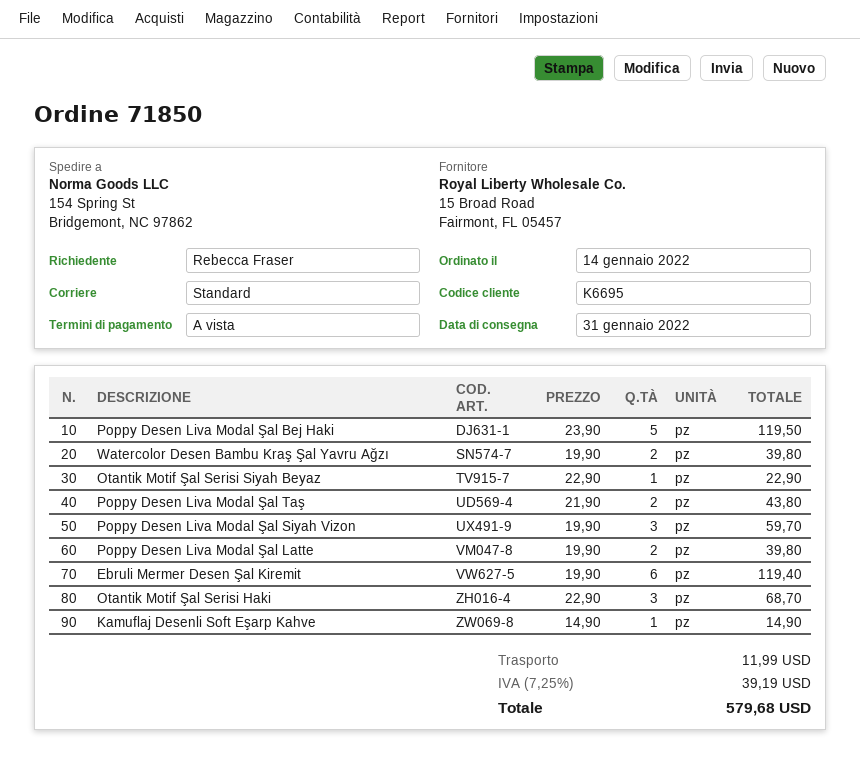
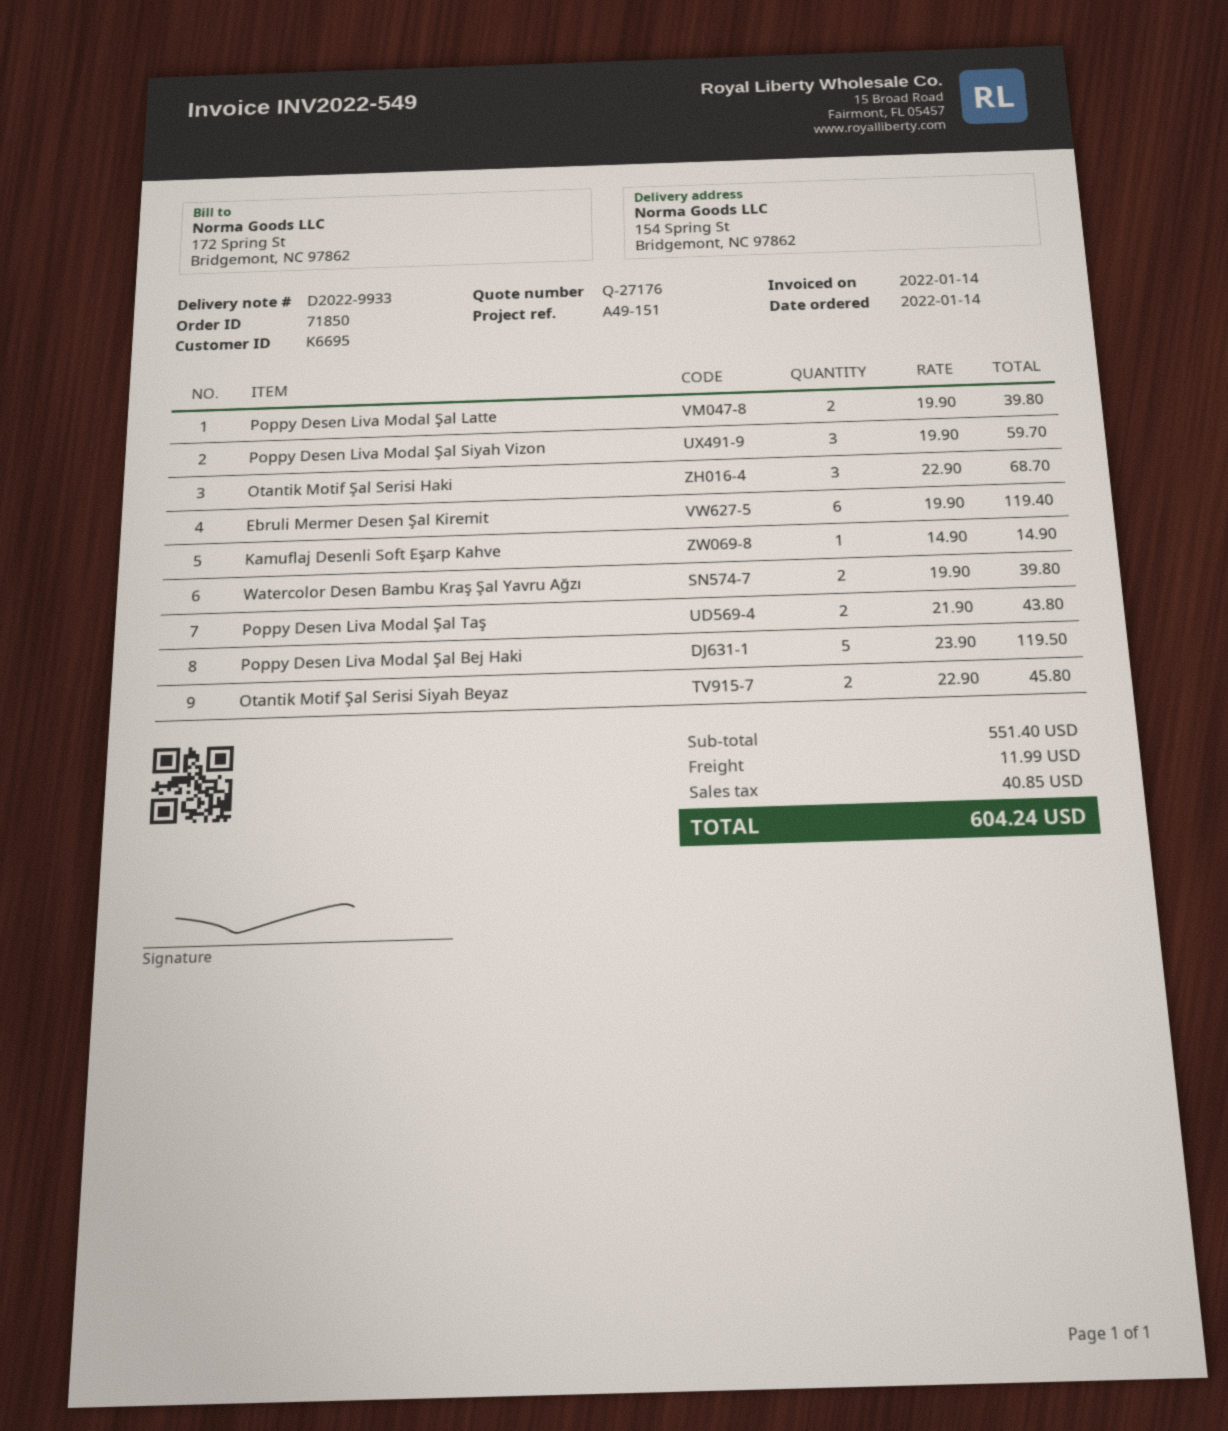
Otantik Motif Şal Serisi Siyah Beyaz: 1 x 22.90 = 22.90 -> 2 x 22.90 = 45.80
tax: 39.19 -> 40.85
total: 579.68 -> 604.24

